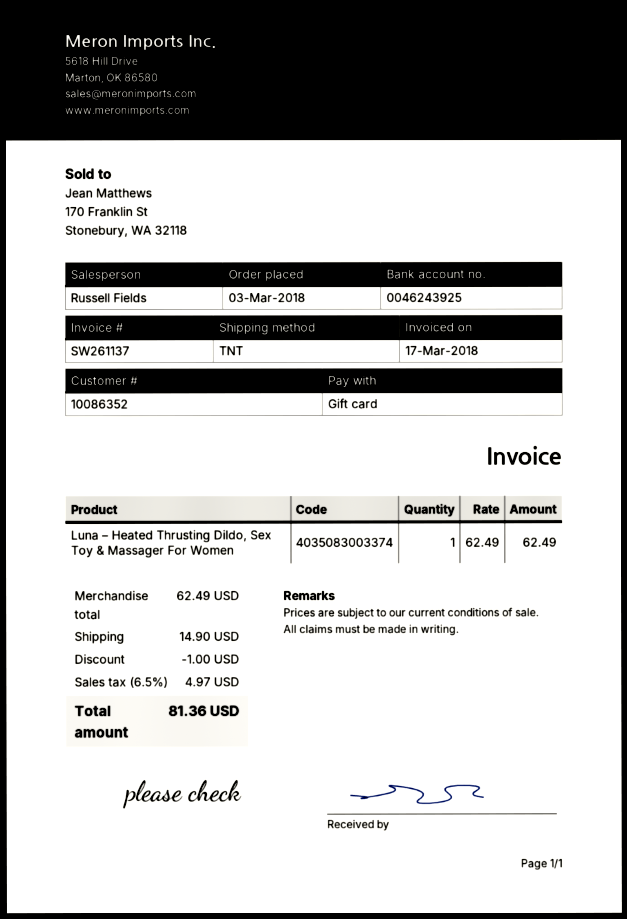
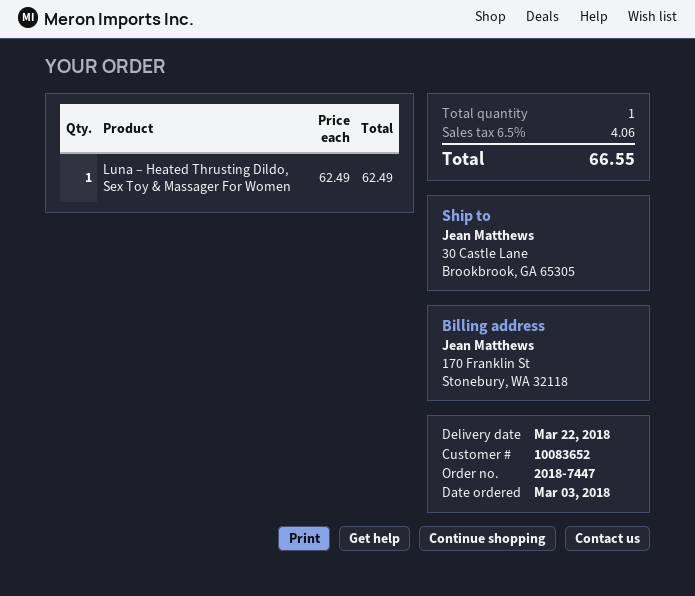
customer number: 10086352 -> 10083652
discount: 1.00 -> none
shipping: 14.90 -> none
tax: 6.5% = 4.97 -> 6.5% = 4.06
total: 81.36 -> 66.55

